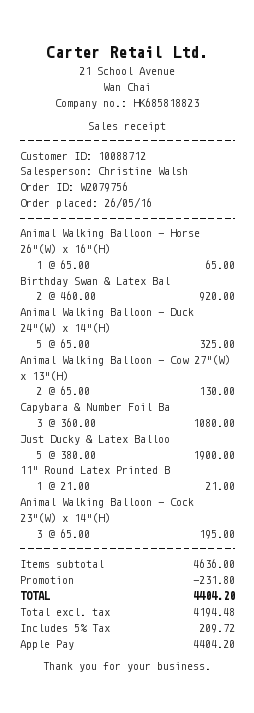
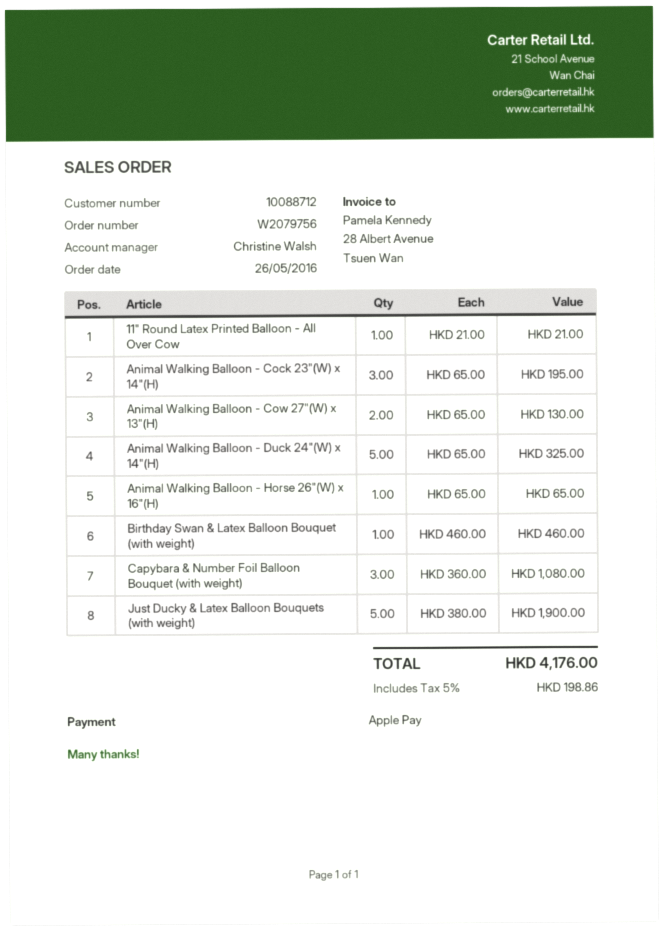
Birthday Swan & Latex Bal: 2 x 460.00 = 920.00 -> 1 x 460.00 = 460.00
discount: 231.80 -> none
tax: 5% = 209.72 -> 5% = 198.86
total: 4404.20 -> 4176.00

